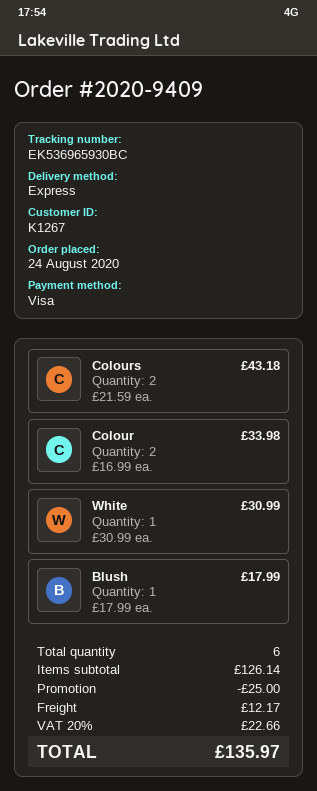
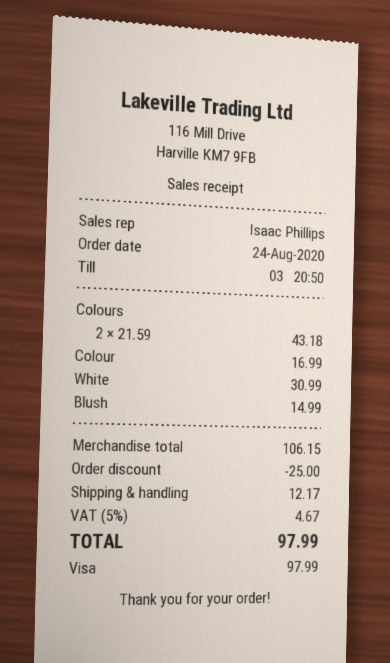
Colour: 2 x 16.99 = 33.98 -> 1 x 16.99 = 16.99
Blush: 1 x 17.99 = 17.99 -> 1 x 14.99 = 14.99
subtotal: 126.14 -> 106.15
tax: 20% = 22.66 -> 5% = 4.67
total: 135.97 -> 97.99

